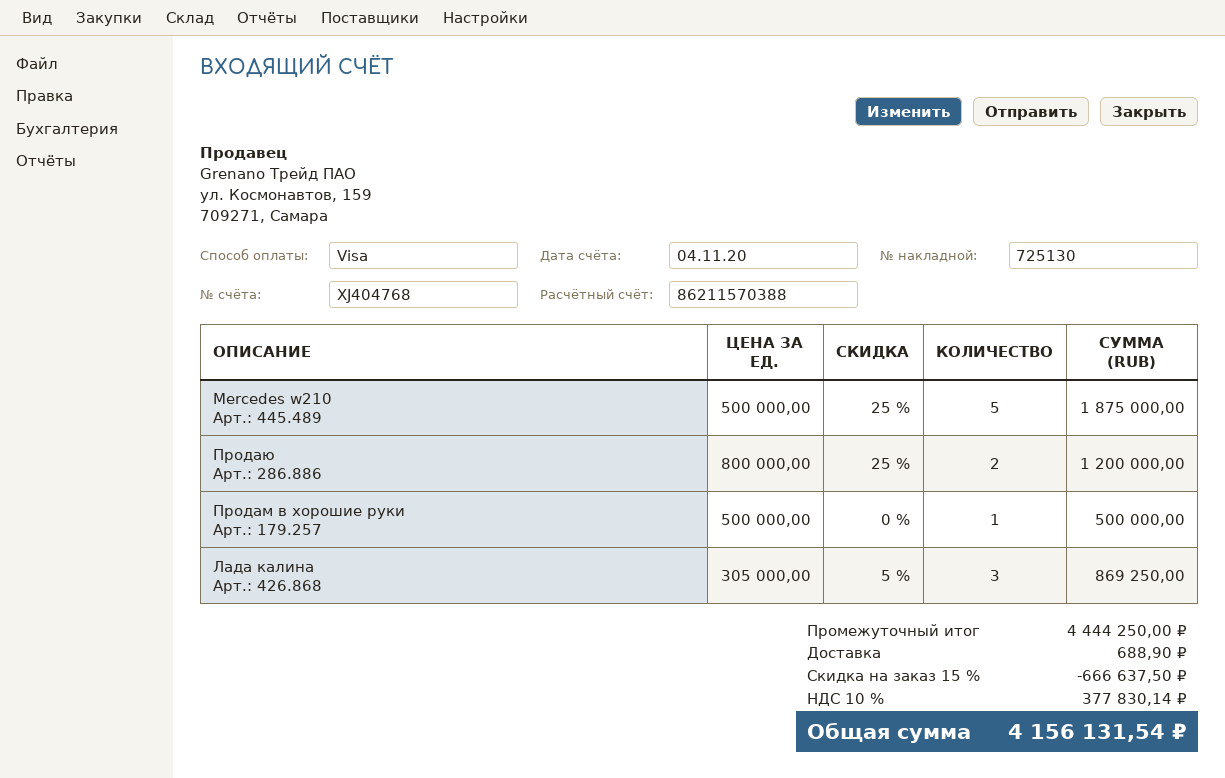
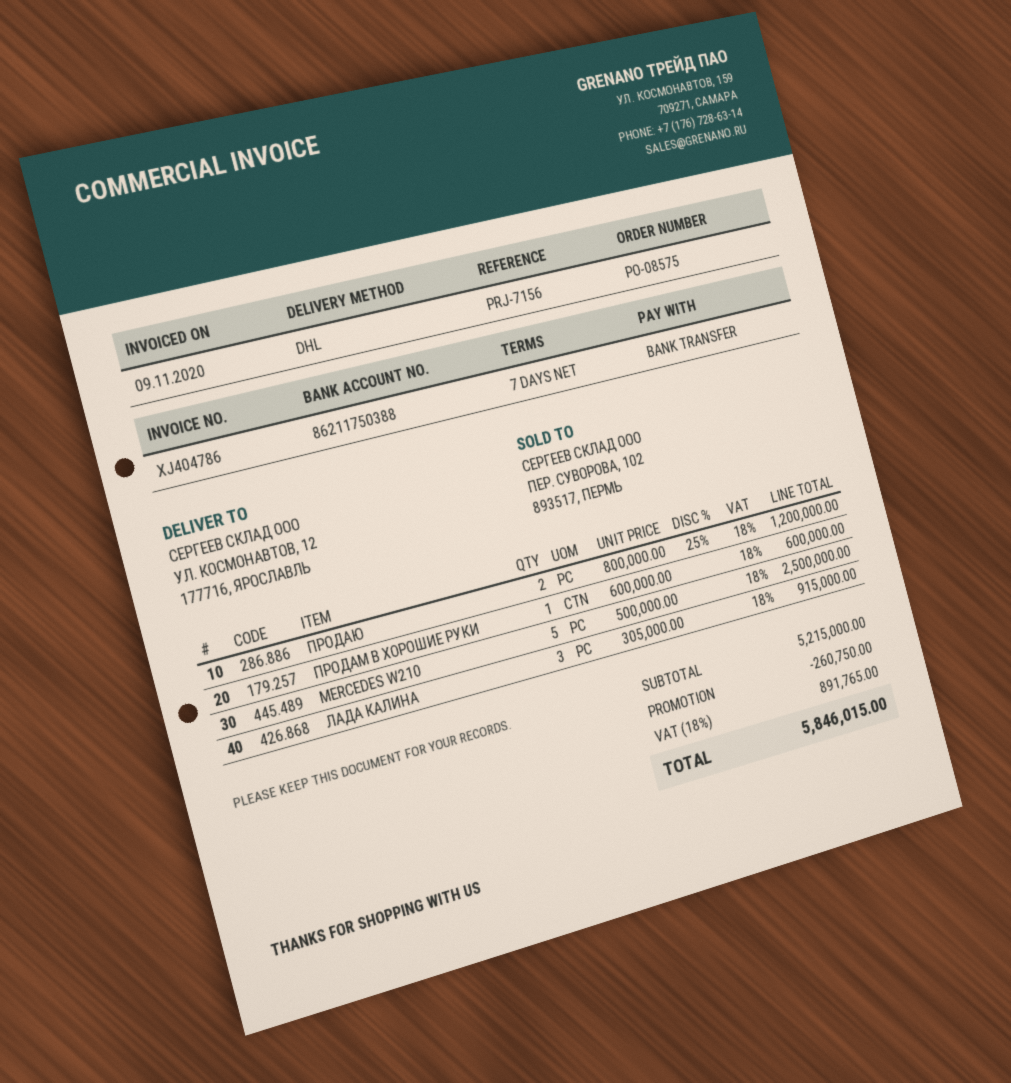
invoice number: XJ404768 -> XJ404786
invoice date: 2020-11-04 -> 2020-11-09
payment method: Visa -> bank transfer
bank account: 86211570388 -> 86211750388
Mercedes w210: 5 x 500000.00 - 25% = 1875000.00 -> 5 x 500000.00 = 2500000.00
Продам в хорошие руки: 1 x 500000.00 = 500000.00 -> 1 x 600000.00 = 600000.00
Лада калина: 3 x 305000.00 - 5% = 869250.00 -> 3 x 305000.00 = 915000.00
subtotal: 4444250.00 -> 5215000.00
discount: 666637.50 -> 260750.00
shipping: 688.90 -> none
tax: 10% = 377830.14 -> 18% = 891765.00
total: 4156131.54 -> 5846015.00

